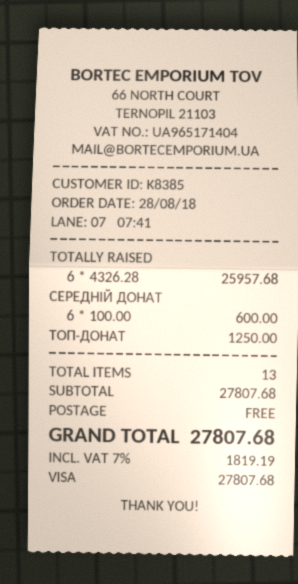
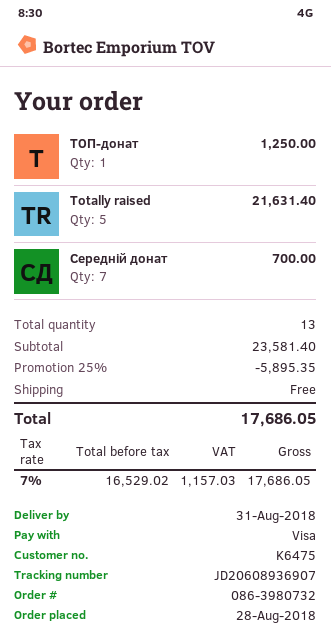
customer number: K8385 -> K6475
TOTALLY RAISED: 6 for 25957.68 -> 5 for 21631.40
СЕРЕДНІЙ ДОНАТ: 6 for 600.00 -> 7 for 700.00
subtotal: 27807.68 -> 23581.40
discount: none -> 25% = 5895.35
tax: 7% = 1819.19 -> 7% = 1157.03
total: 27807.68 -> 17686.05

